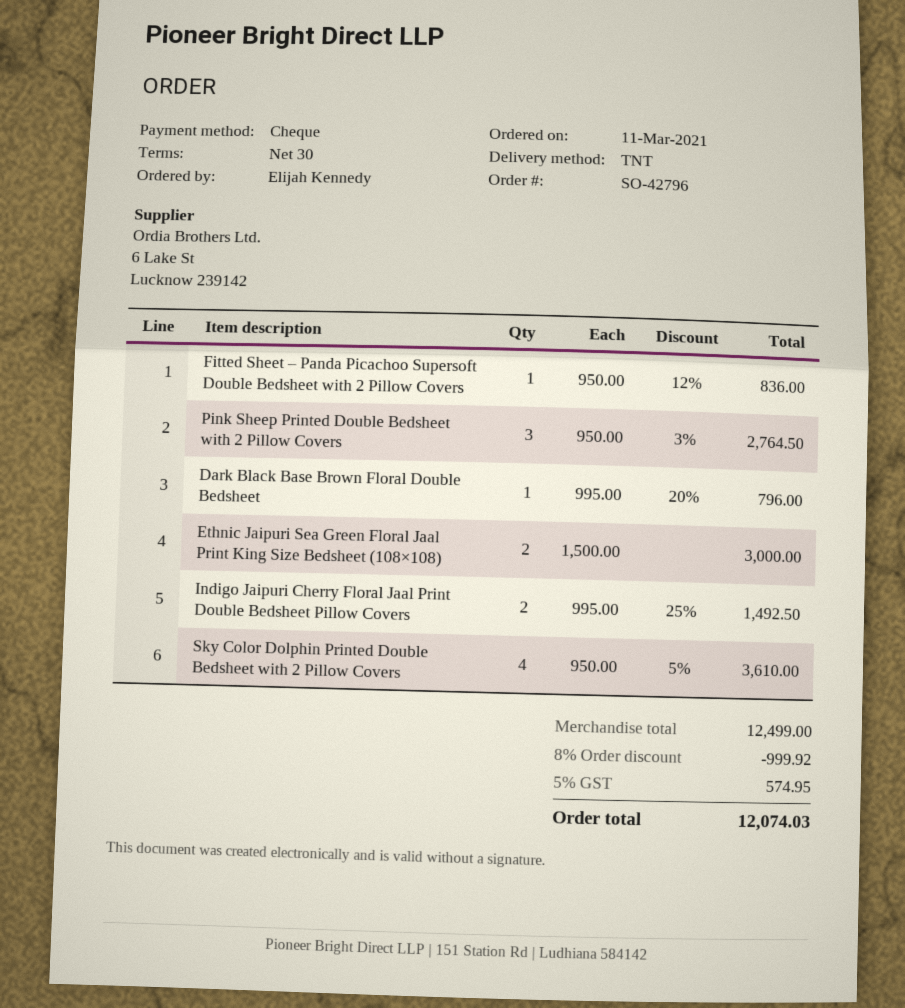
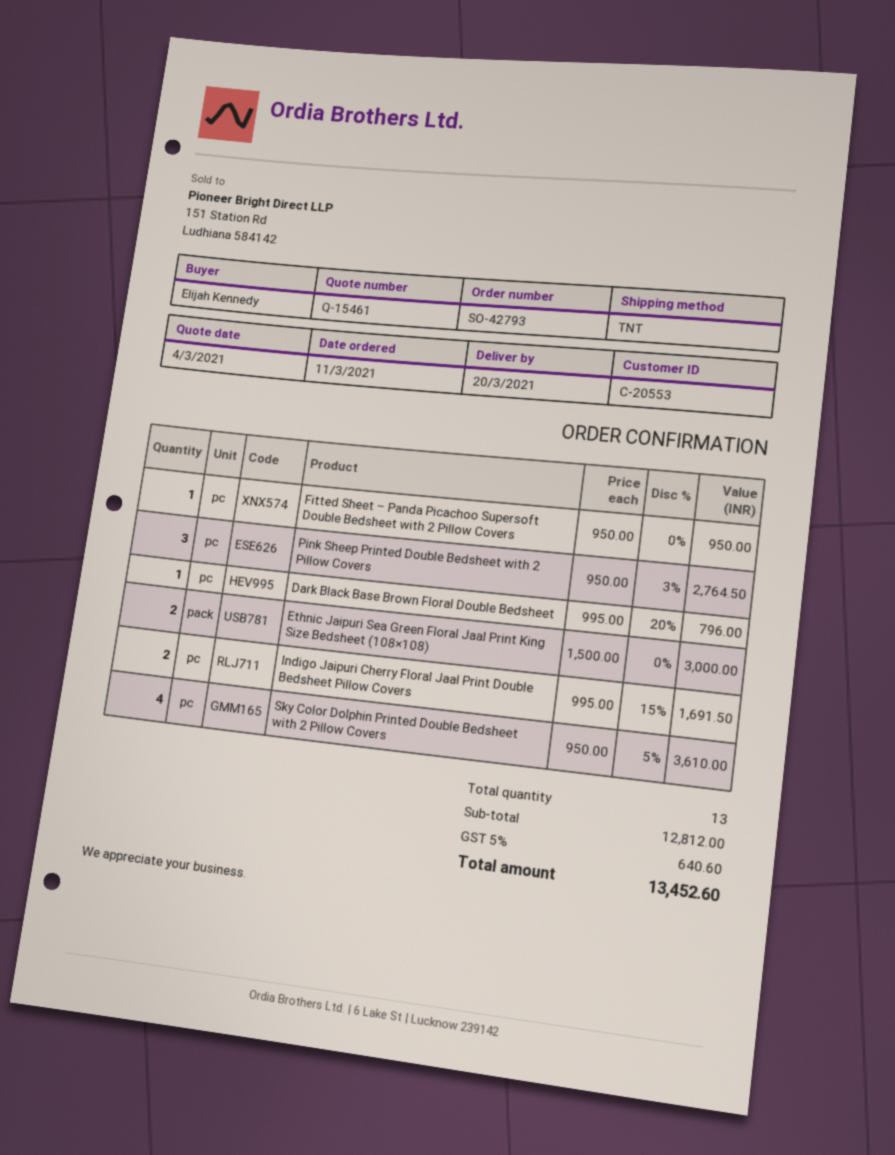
order number: SO-42796 -> SO-42793
Fitted Sheet – Panda Picachoo Supersoft Double Bedsheet with 2 Pillow Covers: 1 x 950.00 - 12% = 836.00 -> 1 x 950.00 = 950.00
Indigo Jaipuri Cherry Floral Jaal Print Double Bedsheet Pillow Covers: 2 x 995.00 - 25% = 1492.50 -> 2 x 995.00 - 15% = 1691.50
subtotal: 12499.00 -> 12812.00
discount: 8% = 999.92 -> none
tax: 5% = 574.95 -> 5% = 640.60
total: 12074.03 -> 13452.60

